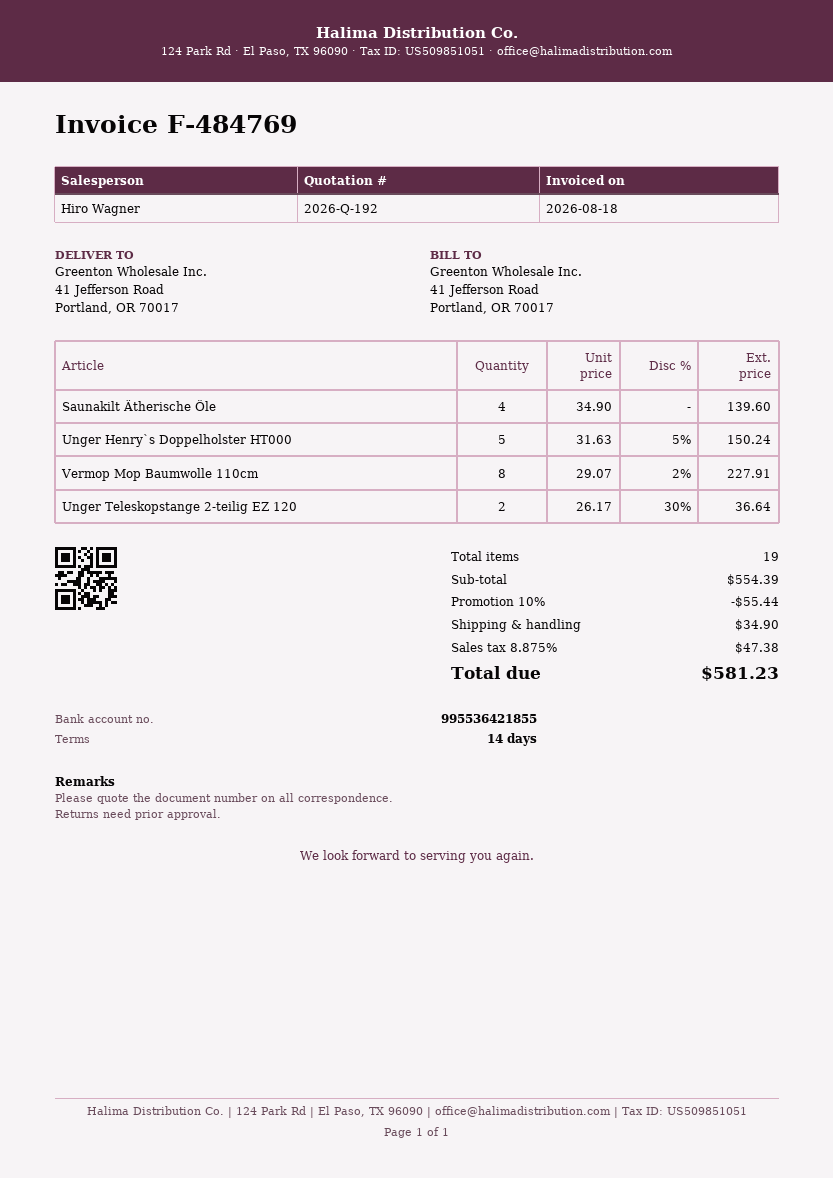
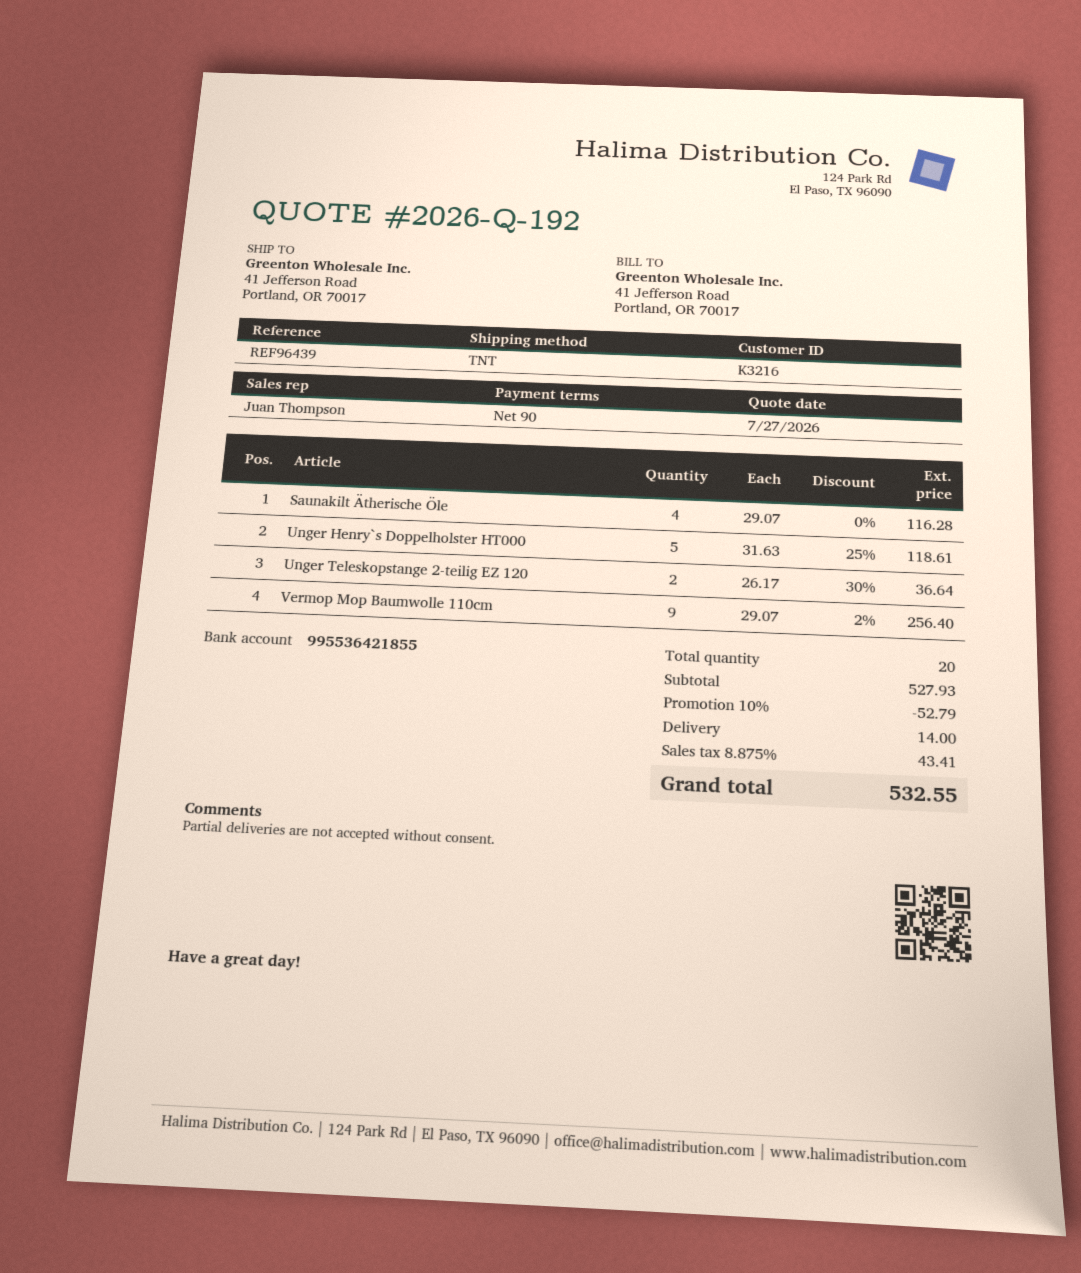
payment terms: 14 days -> 90 days
sales rep: Hiro Wagner -> Juan Thompson
Saunakilt Ätherische Öle: 4 x 34.90 = 139.60 -> 4 x 29.07 = 116.28
Unger Henry`s Doppelholster HT000: 5 x 31.63 - 5% = 150.24 -> 5 x 31.63 - 25% = 118.61
Vermop Mop Baumwolle 110cm: 8 x 29.07 - 2% = 227.91 -> 9 x 29.07 - 2% = 256.40
total quantity: 19 -> 20
subtotal: 554.39 -> 527.93
discount: 10% = 55.44 -> 10% = 52.79
shipping: 34.90 -> 14.00
tax: 8.875% = 47.38 -> 8.875% = 43.41
total: 581.23 -> 532.55

